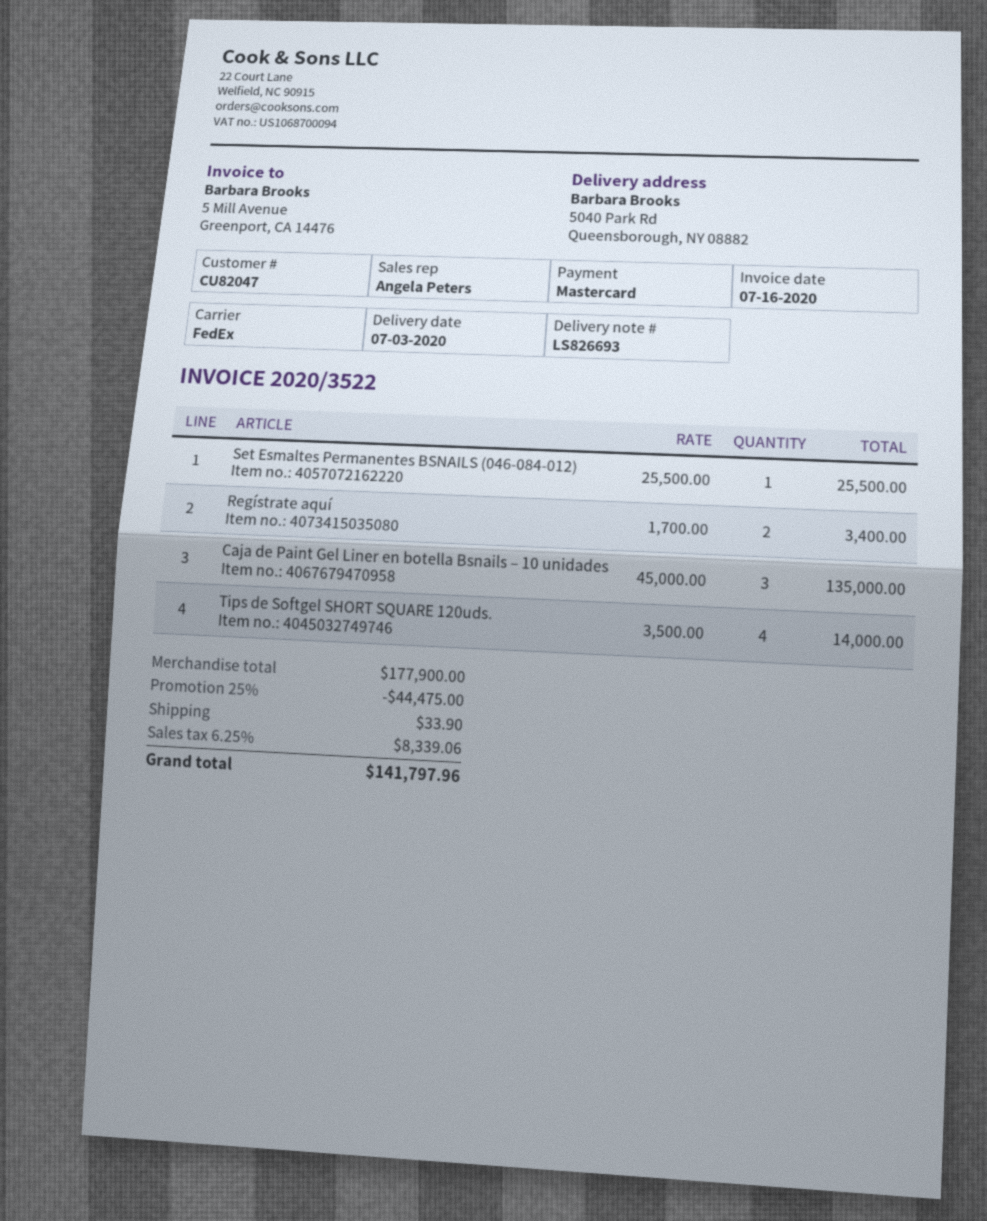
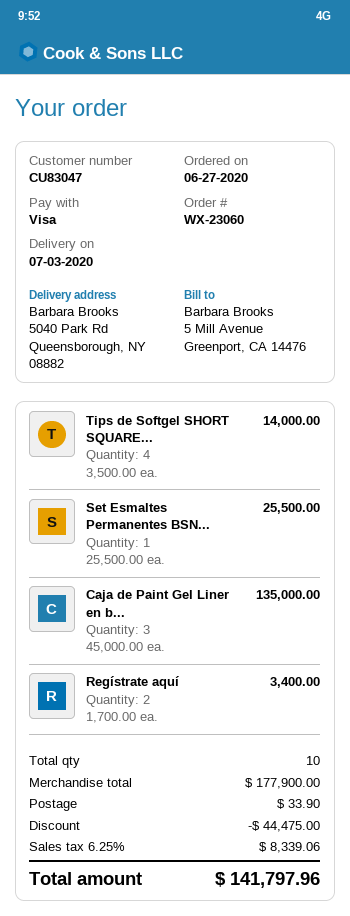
customer number: CU82047 -> CU83047
payment method: Mastercard -> Visa

